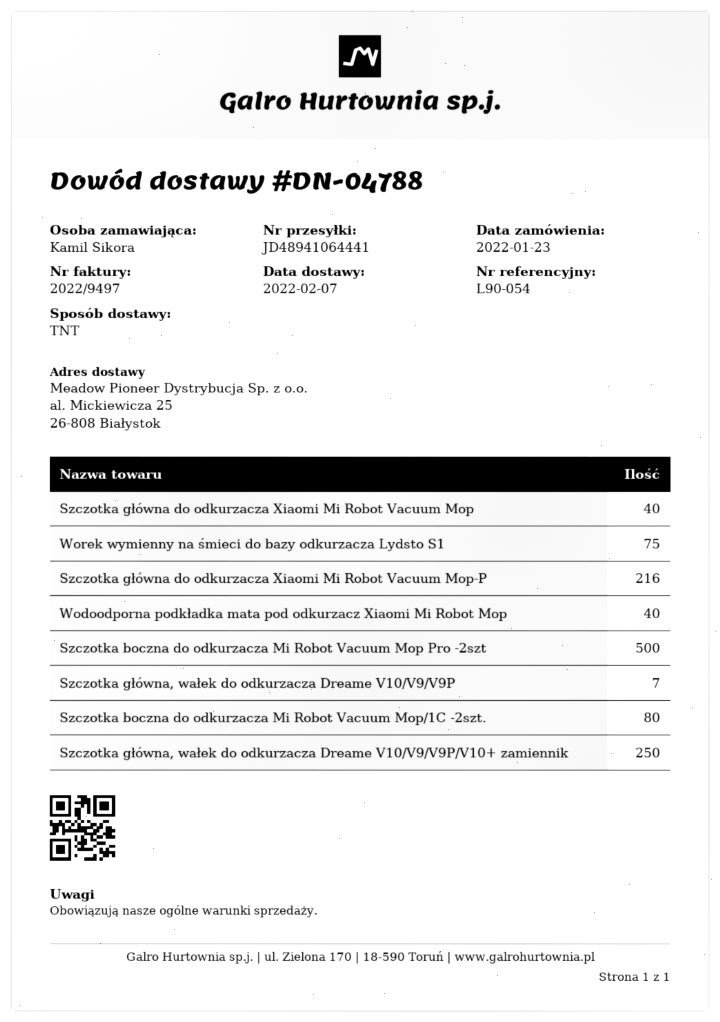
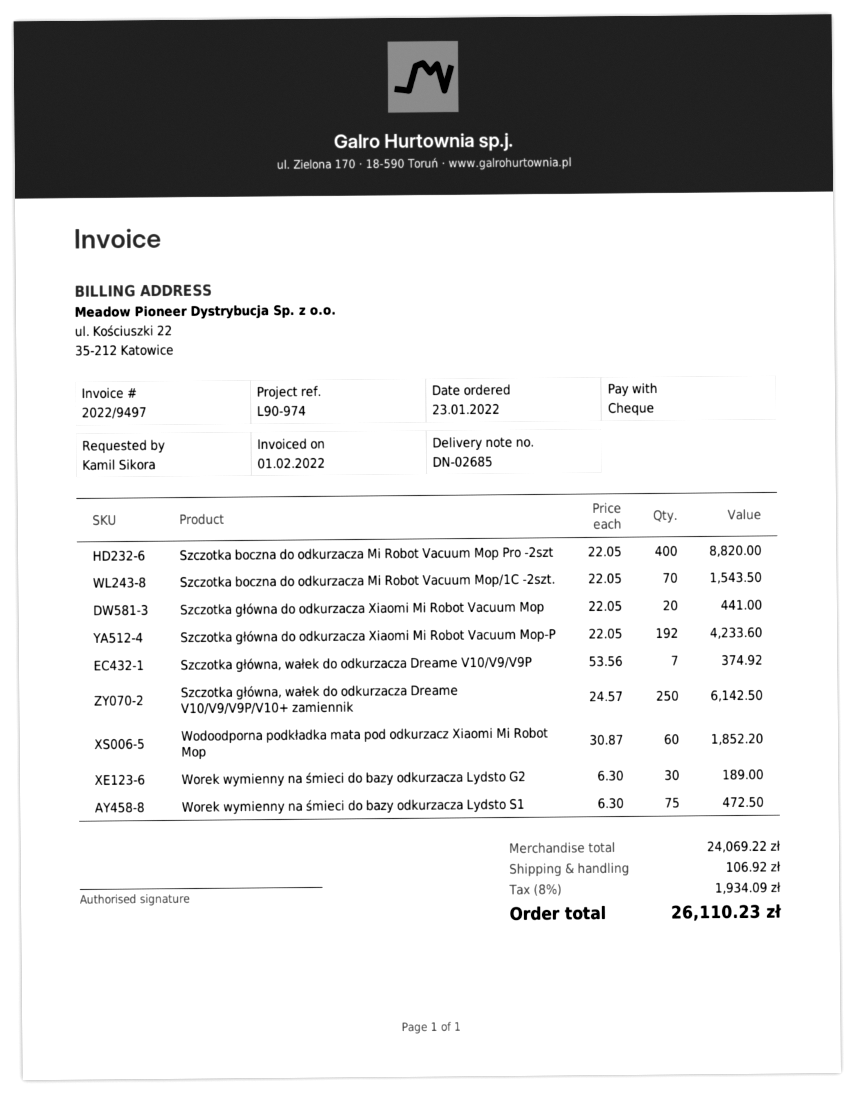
delivery note number: DN-04788 -> DN-02685
reference: L90-054 -> L90-974
Szczotka główna do odkurzacza Xiaomi Mi Robot Vacuum Mop: 40 -> 20
Szczotka główna do odkurzacza Xiaomi Mi Robot Vacuum Mop-P: 216 -> 192
Wodoodporna podkładka mata pod odkurzacz Xiaomi Mi Robot Mop: 40 -> 60
Szczotka boczna do odkurzacza Mi Robot Vacuum Mop Pro -2szt: 500 -> 400
Szczotka boczna do odkurzacza Mi Robot Vacuum Mop/1C -2szt.: 80 -> 70
Worek wymienny na śmieci do bazy odkurzacza Lydsto G2: none -> 30

